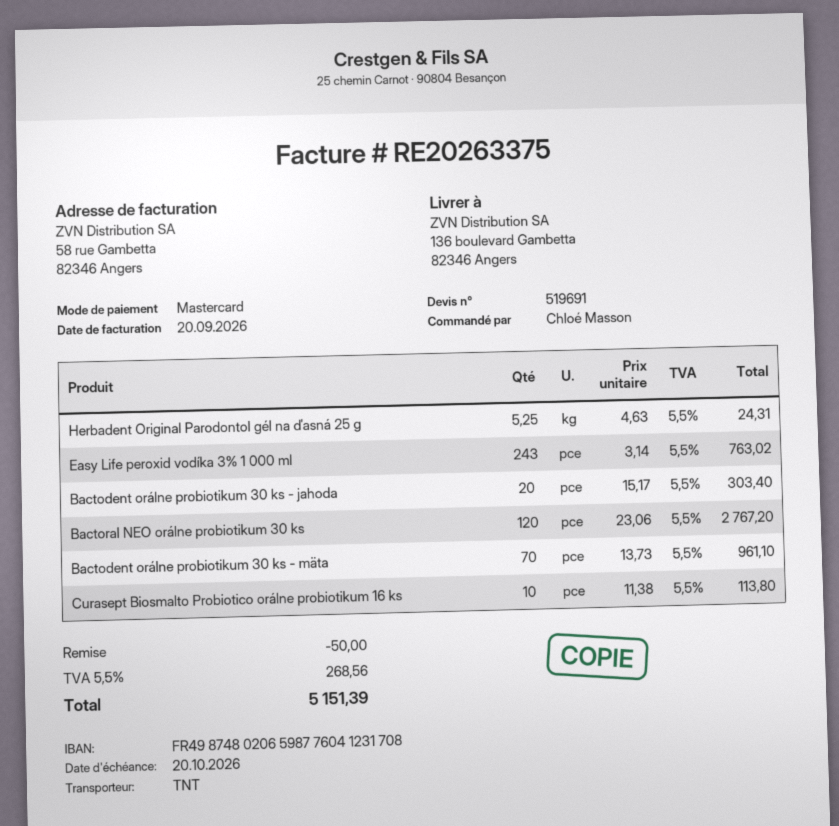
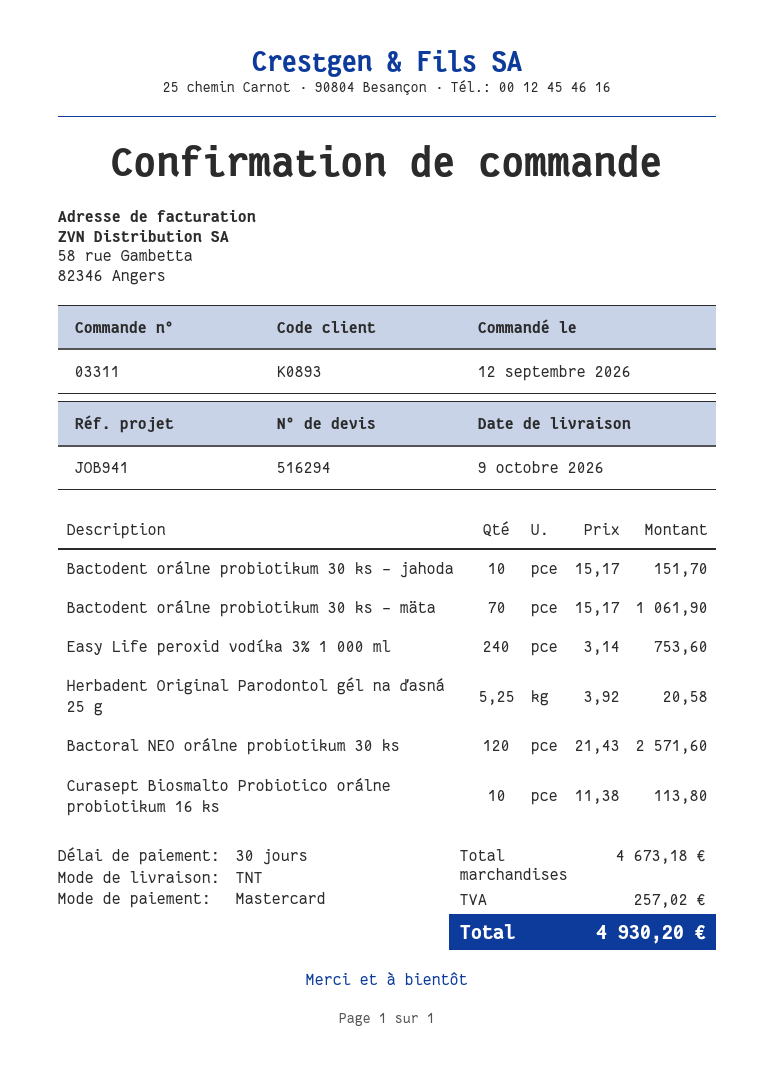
quote number: 519691 -> 516294
Herbadent Original Parodontol gél na ďasná 25 g: 5.25 x 4.63 = 24.31 -> 5.25 x 3.92 = 20.58
Easy Life peroxid vodíka 3% 1 000 ml: 243 x 3.14 = 763.02 -> 240 x 3.14 = 753.60
Bactodent orálne probiotikum 30 ks - jahoda: 20 x 15.17 = 303.40 -> 10 x 15.17 = 151.70
Bactoral NEO orálne probiotikum 30 ks: 120 x 23.06 = 2767.20 -> 120 x 21.43 = 2571.60
Bactodent orálne probiotikum 30 ks - mäta: 70 x 13.73 = 961.10 -> 70 x 15.17 = 1061.90
discount: 50.00 -> none
tax: 268.56 -> 257.02
total: 5151.39 -> 4930.20

